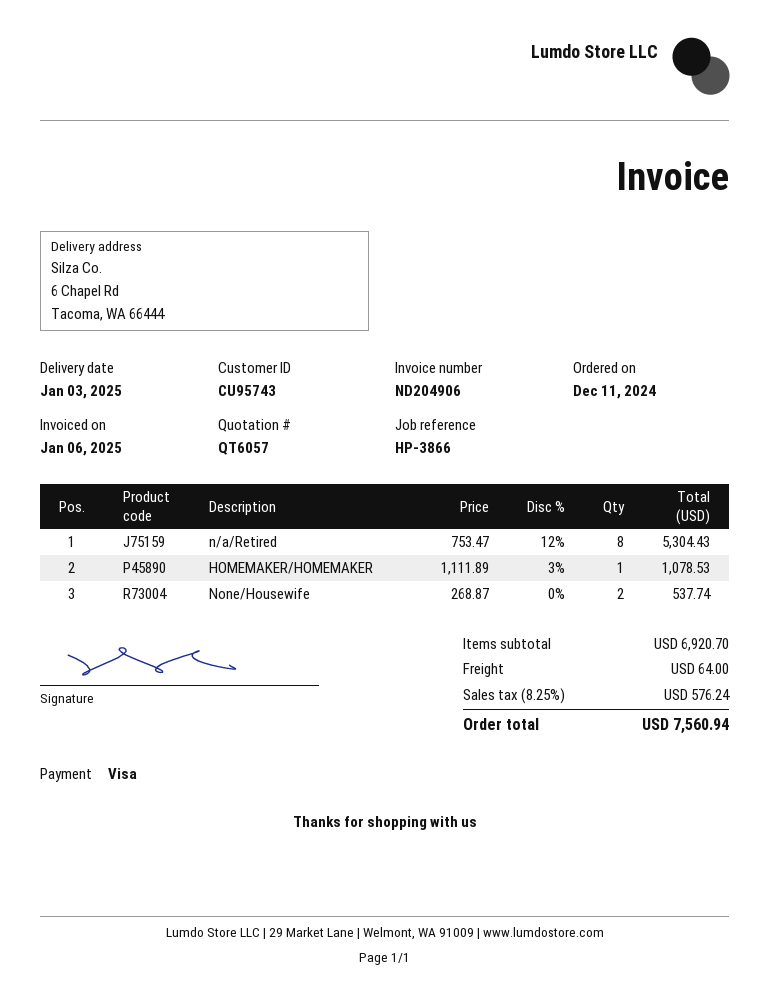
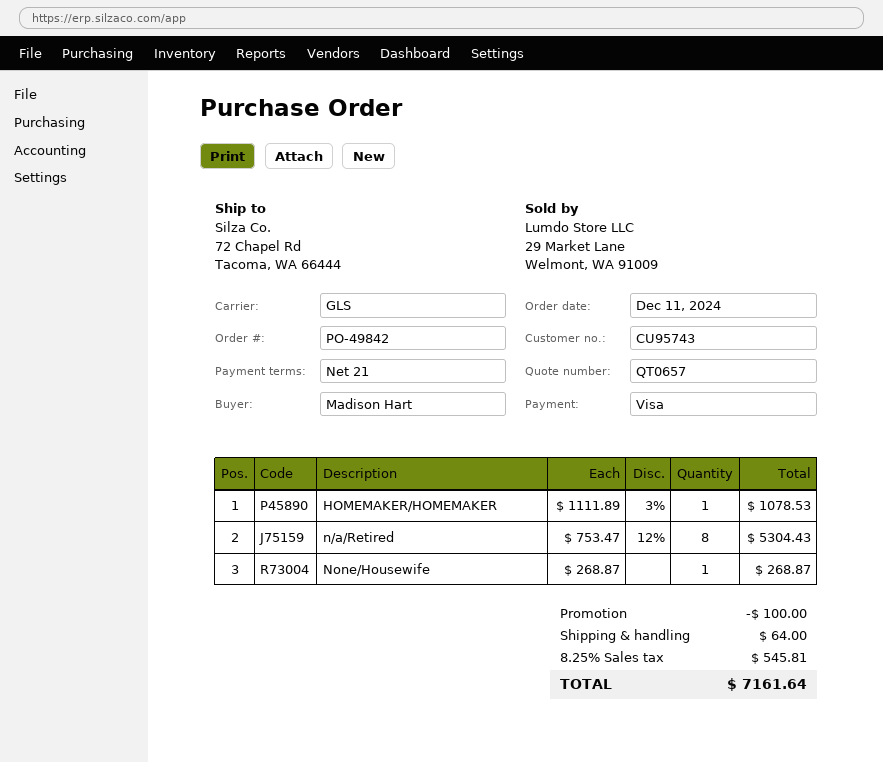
quote number: QT6057 -> QT0657
ship to: 6 Chapel Rd, Tacoma, WA 66444 -> 72 Chapel Rd, Tacoma, WA 66444
None/Housewife: 2 x 268.87 = 537.74 -> 1 x 268.87 = 268.87
discount: none -> 100.00
tax: 8.25% = 576.24 -> 8.25% = 545.81
total: 7560.94 -> 7161.64

